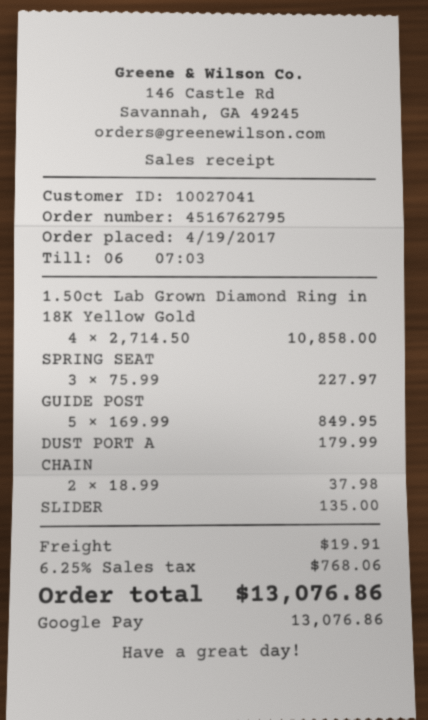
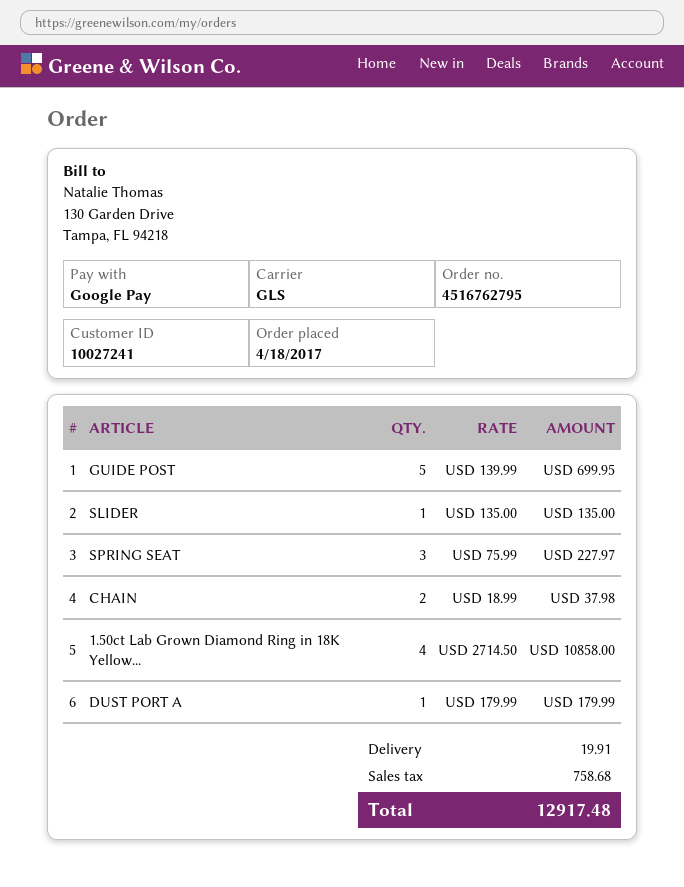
order date: 2017-04-19 -> 2017-04-18
customer number: 10027041 -> 10027241
GUIDE POST: 5 x 169.99 = 849.95 -> 5 x 139.99 = 699.95
tax: 768.06 -> 758.68
total: 13076.86 -> 12917.48

